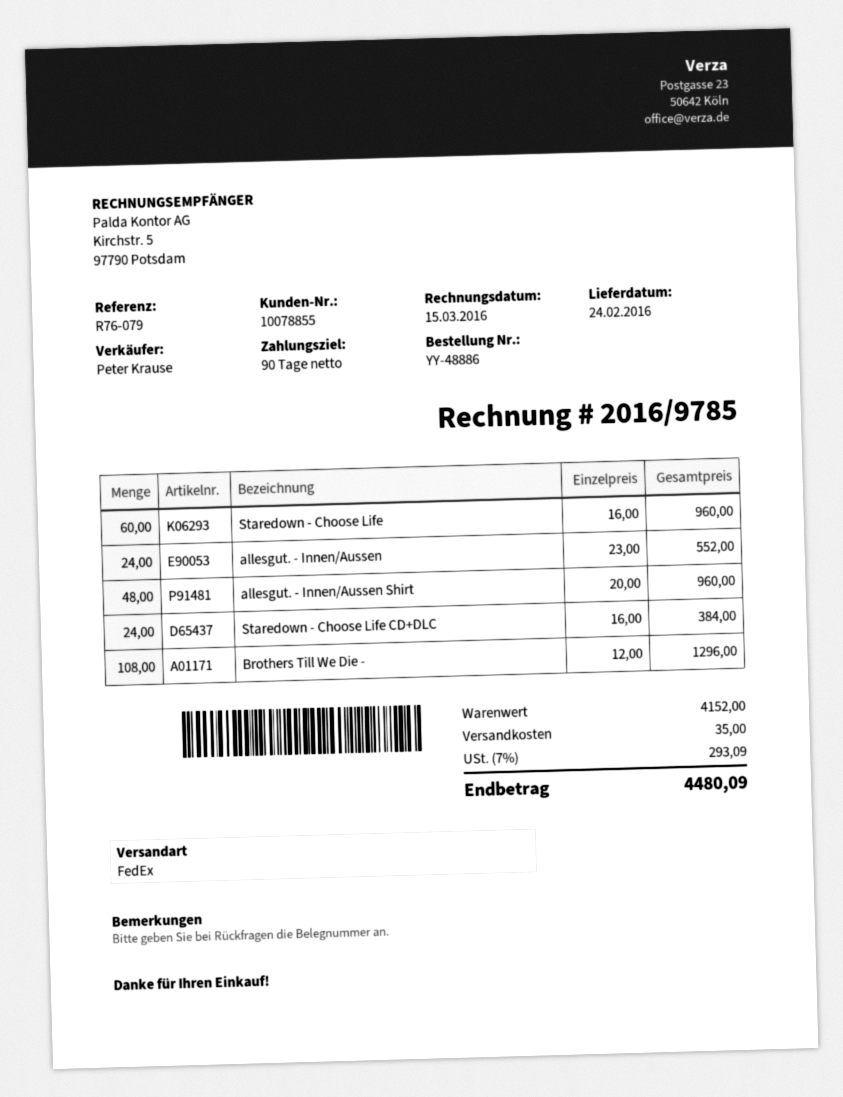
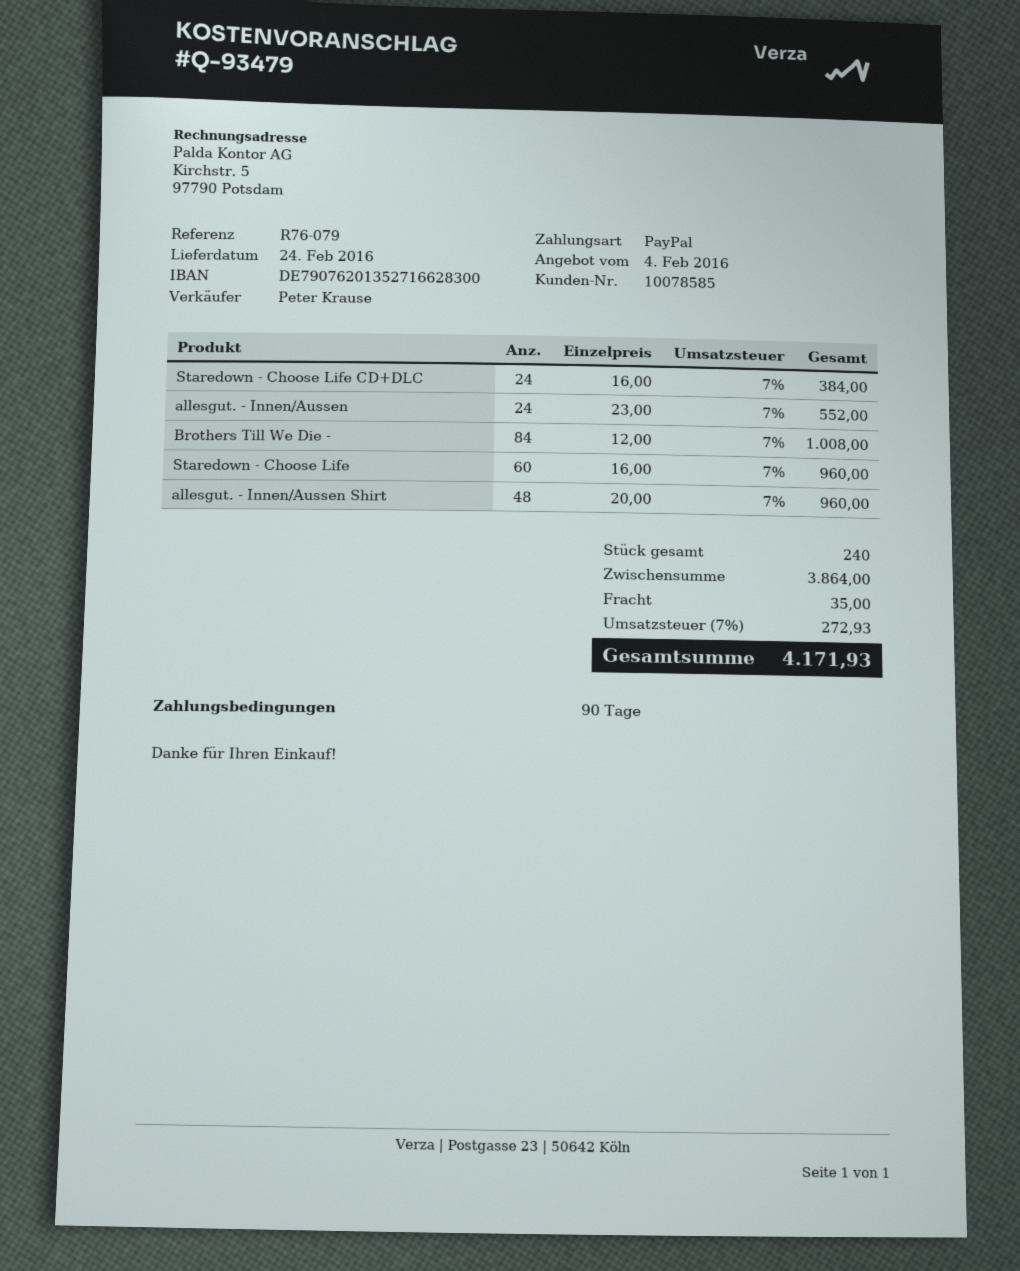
customer number: 10078855 -> 10078585
Brothers Till We Die -: 108 x 12.00 = 1296.00 -> 84 x 12.00 = 1008.00
subtotal: 4152.00 -> 3864.00
tax: 7% = 293.09 -> 7% = 272.93
total: 4480.09 -> 4171.93

